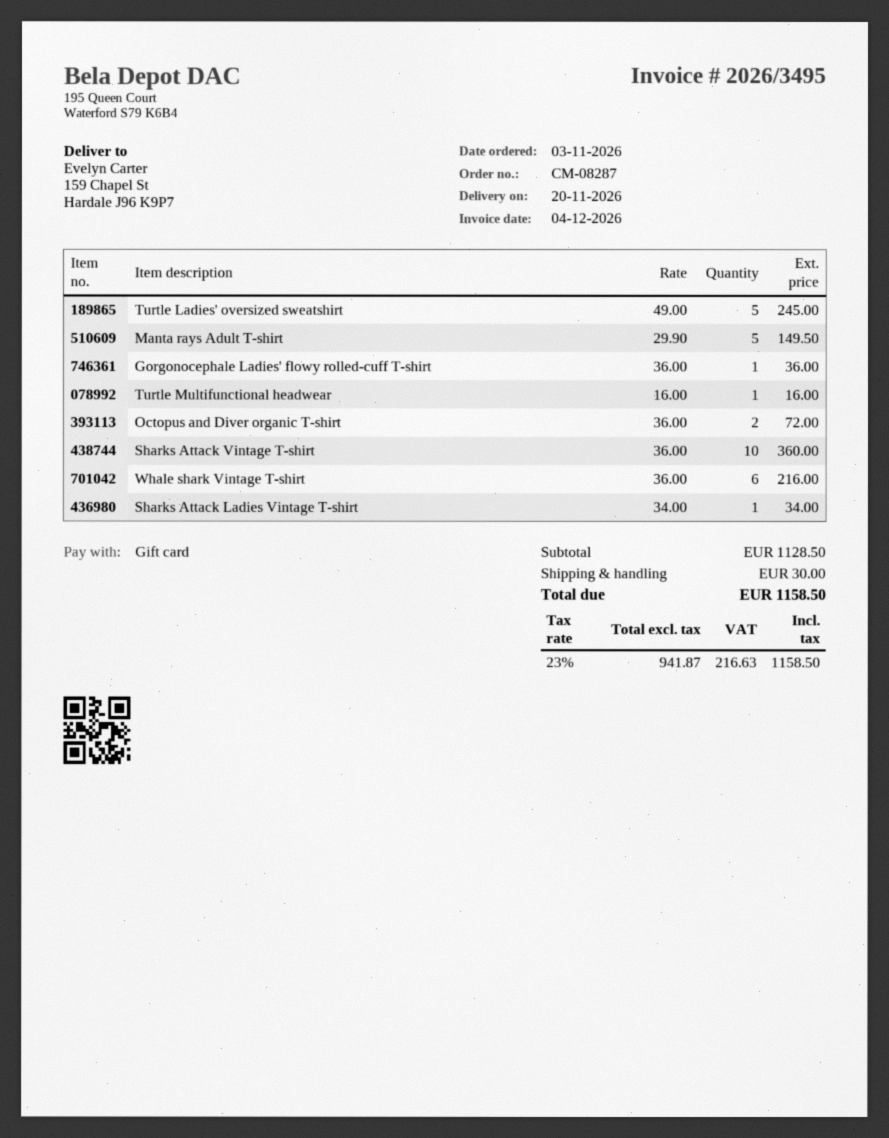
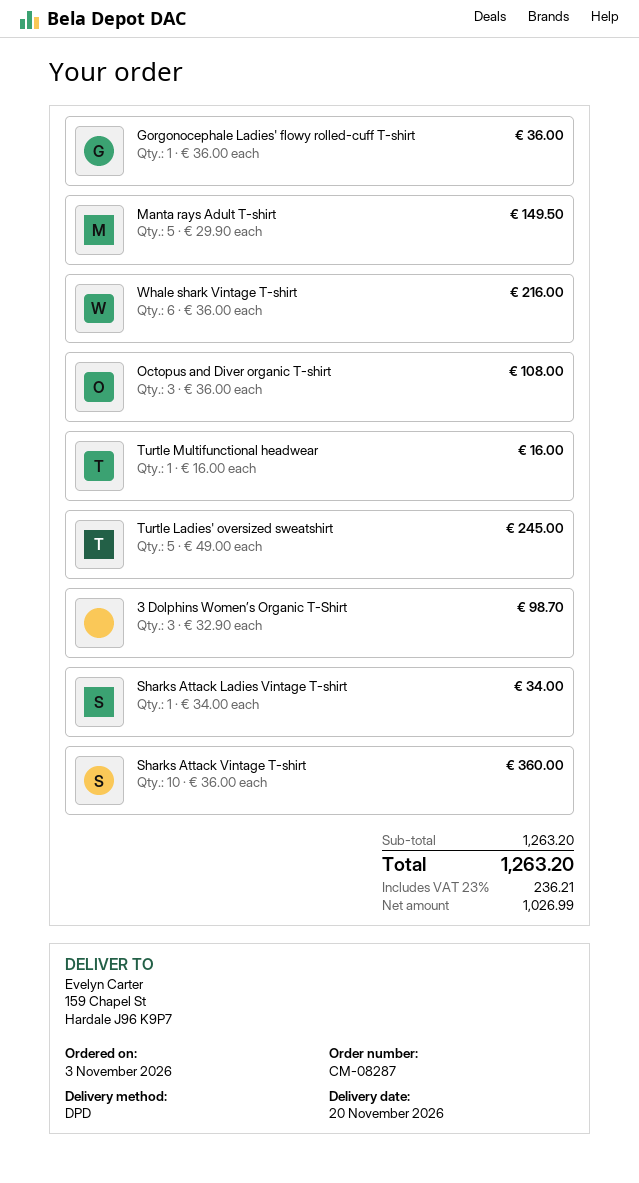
Octopus and Diver organic T-shirt: 2 x 36.00 = 72.00 -> 3 x 36.00 = 108.00
3 Dolphins Women’s Organic T-Shirt: none -> 3 x 32.90 = 98.70
subtotal: 1128.50 -> 1263.20
shipping: 30.00 -> none
net: 941.87 -> 1026.99
tax: 23% = 216.63 -> 23% = 236.21
total: 1158.50 -> 1263.20

